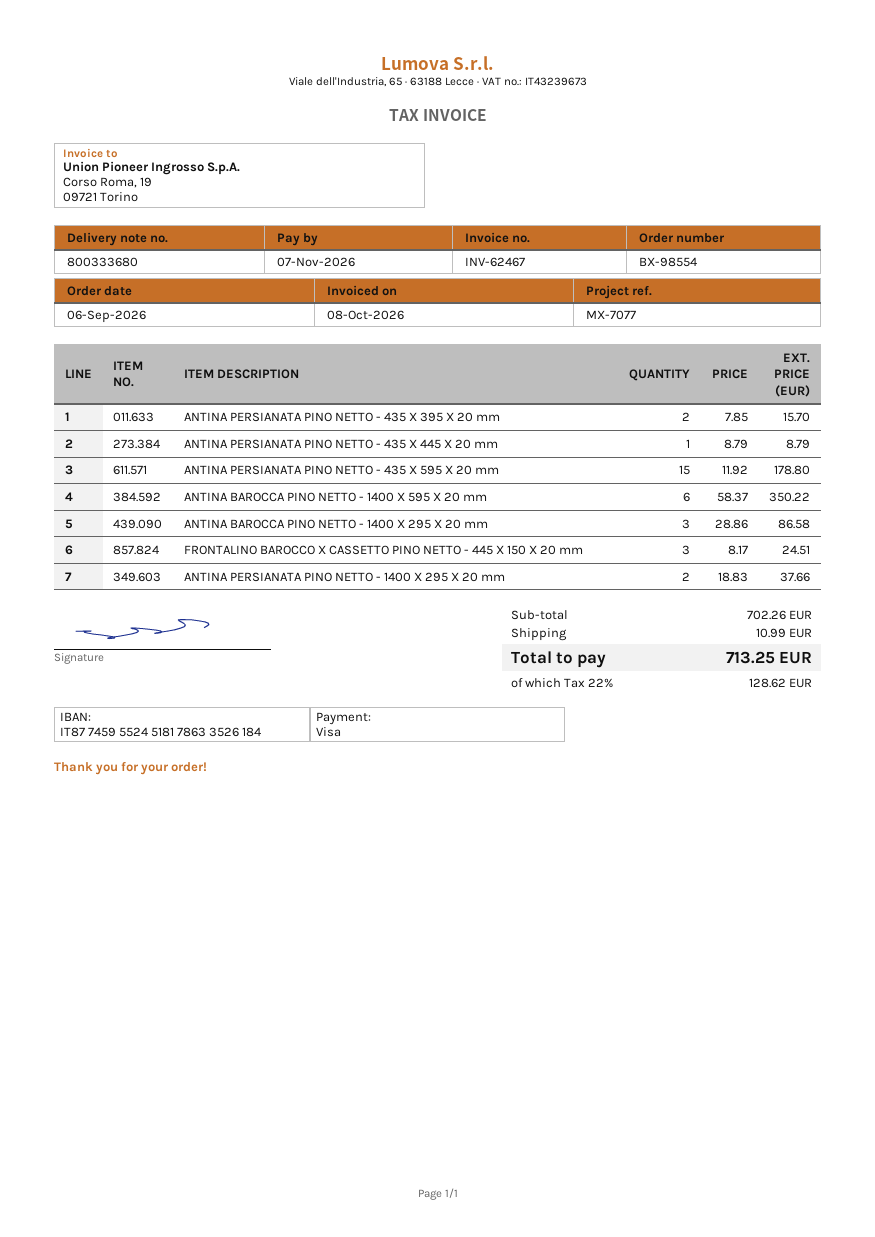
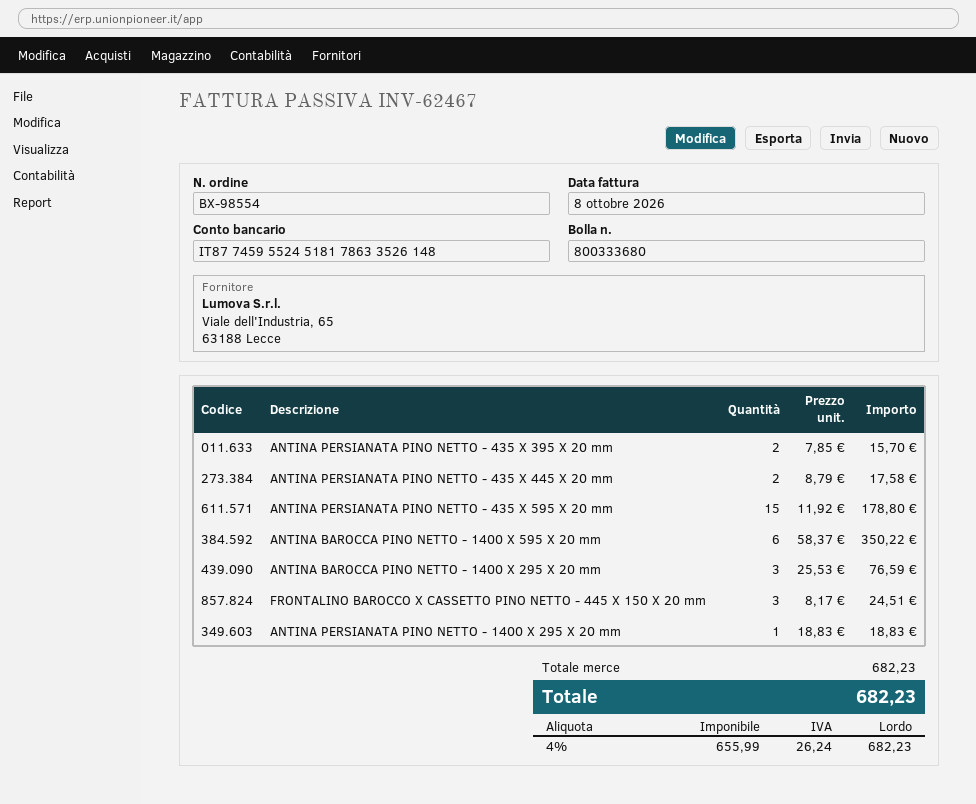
bank account: IT8774595524518178633526184 -> IT8774595524518178633526148
ANTINA PERSIANATA PINO NETTO - 435 X 445 X 20 mm: 1 x 8.79 = 8.79 -> 2 x 8.79 = 17.58
ANTINA BAROCCA PINO NETTO - 1400 X 295 X 20 mm: 3 x 28.86 = 86.58 -> 3 x 25.53 = 76.59
ANTINA PERSIANATA PINO NETTO - 1400 X 295 X 20 mm: 2 x 18.83 = 37.66 -> 1 x 18.83 = 18.83
subtotal: 702.26 -> 682.23
shipping: 10.99 -> none
tax: 22% = 128.62 -> 4% = 26.24
total: 713.25 -> 682.23

